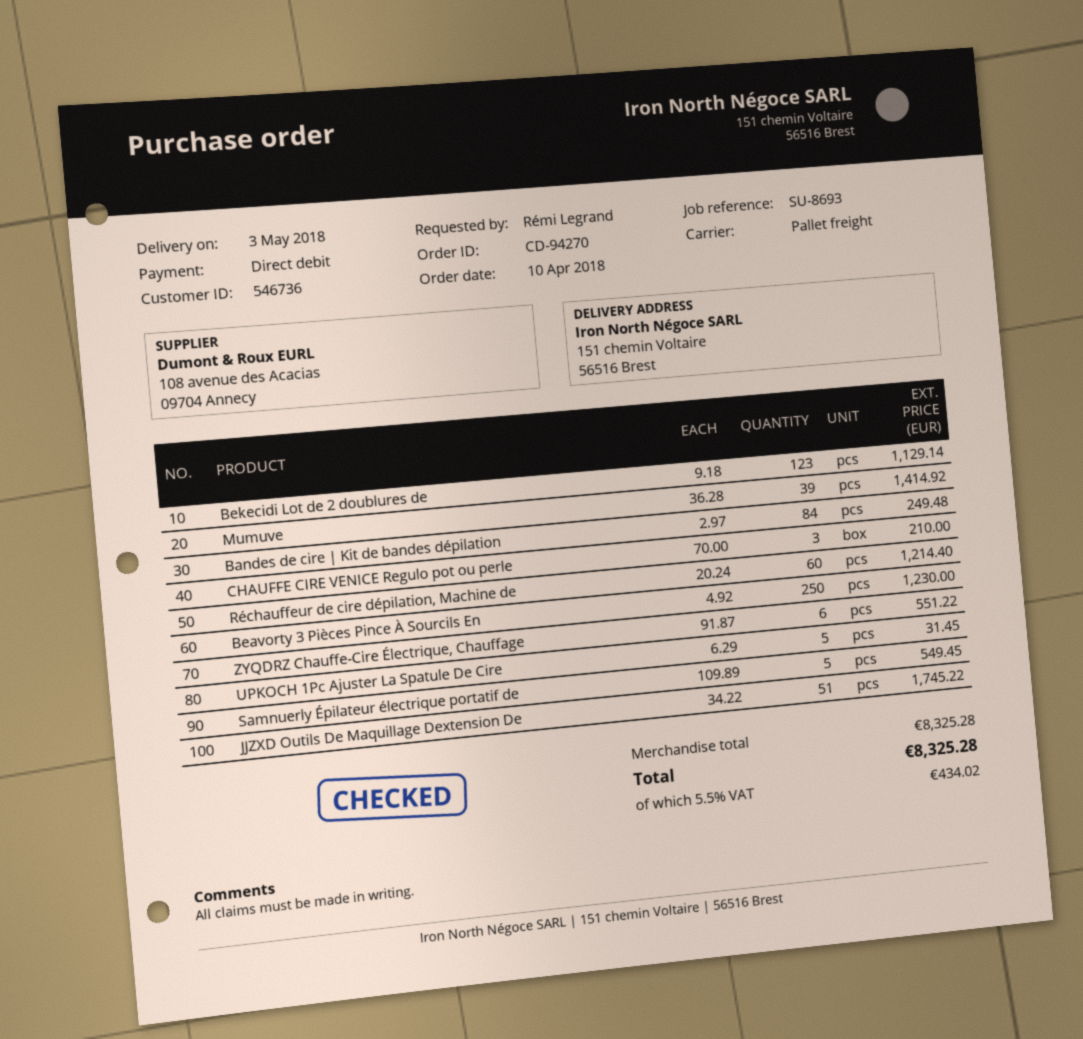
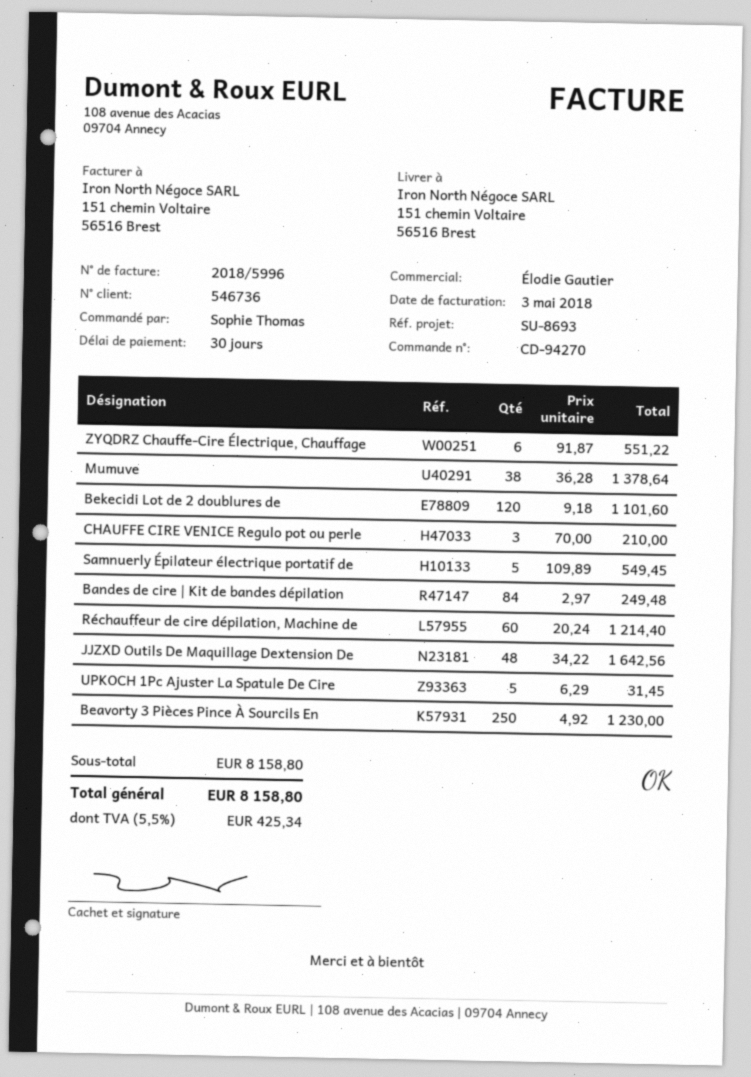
ordered by: Rémi Legrand -> Sophie Thomas
Bekecidi Lot de 2 doublures de: 123 x 9.18 = 1129.14 -> 120 x 9.18 = 1101.60
Mumuve: 39 x 36.28 = 1414.92 -> 38 x 36.28 = 1378.64
JJZXD Outils De Maquillage Dextension De: 51 x 34.22 = 1745.22 -> 48 x 34.22 = 1642.56
subtotal: 8325.28 -> 8158.80
tax: 5.5% = 434.02 -> 5.5% = 425.34
total: 8325.28 -> 8158.80

